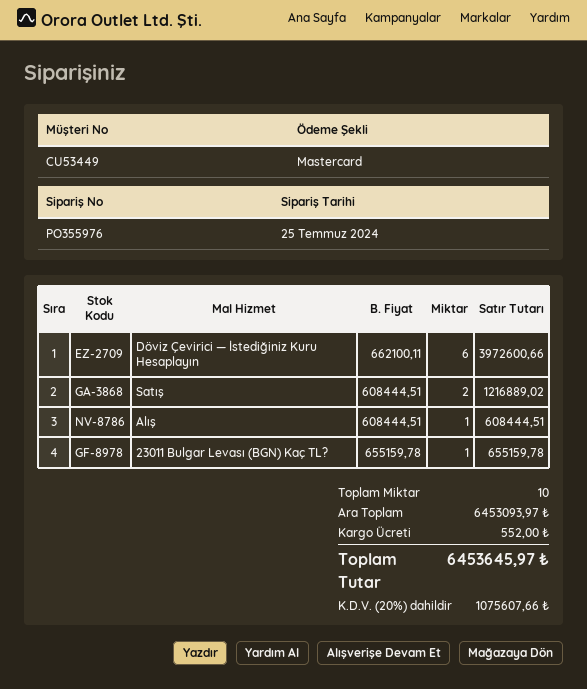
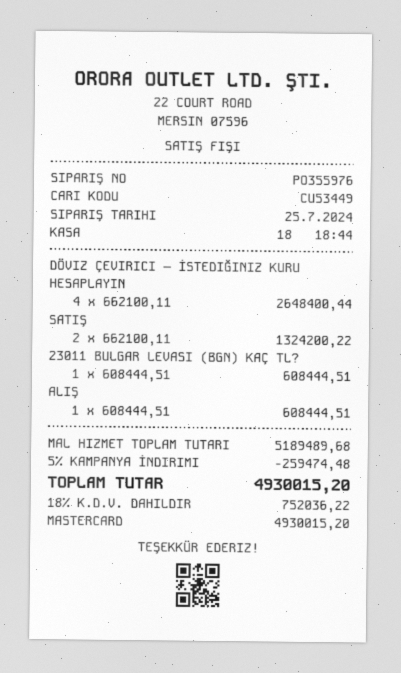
Döviz Çevirici — İstediğiniz Kuru Hesaplayın: 6 x 662100.11 = 3972600.66 -> 4 x 662100.11 = 2648400.44
Satış: 2 x 608444.51 = 1216889.02 -> 2 x 662100.11 = 1324200.22
23011 Bulgar Levası (BGN) Kaç TL?: 1 x 655159.78 = 655159.78 -> 1 x 608444.51 = 608444.51
subtotal: 6453093.97 -> 5189489.68
discount: none -> 5% = 259474.48
shipping: 552.00 -> none
tax: 20% = 1075607.66 -> 18% = 752036.22
total: 6453645.97 -> 4930015.20

